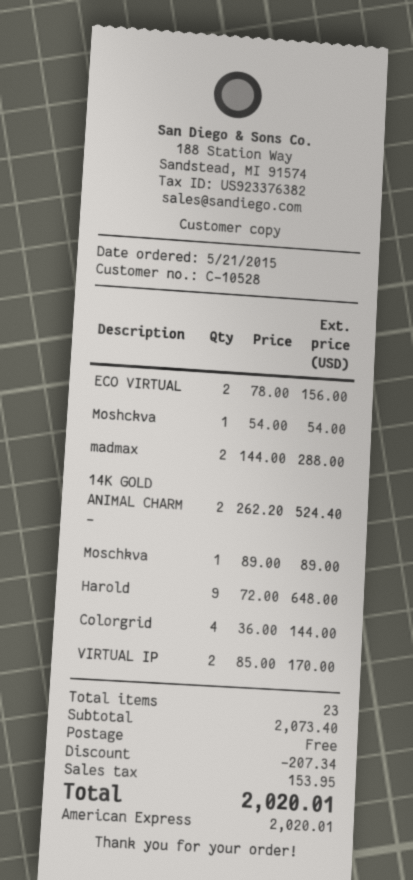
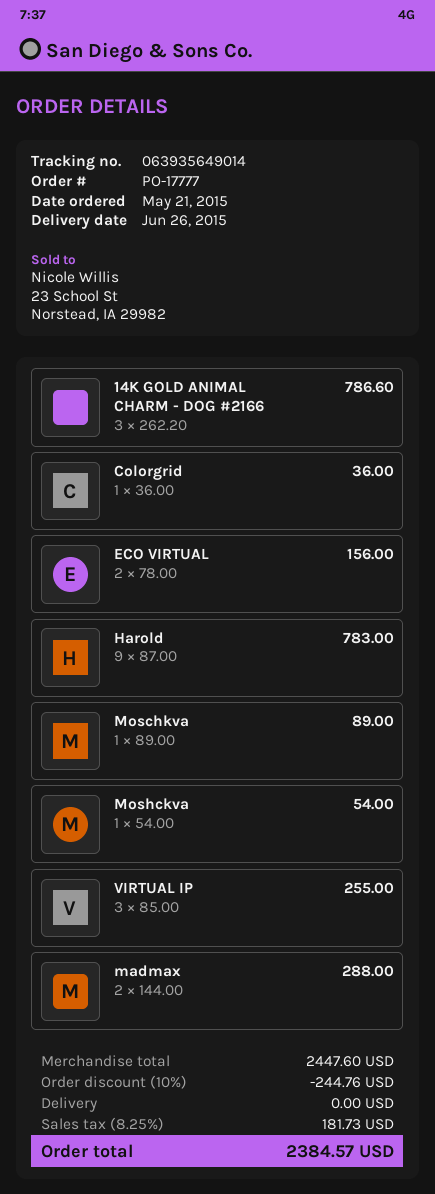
14K GOLD ANIMAL CHARM -: 2 x 262.20 = 524.40 -> 3 x 262.20 = 786.60
Harold: 9 x 72.00 = 648.00 -> 9 x 87.00 = 783.00
Colorgrid: 4 x 36.00 = 144.00 -> 1 x 36.00 = 36.00
VIRTUAL IP: 2 x 85.00 = 170.00 -> 3 x 85.00 = 255.00
subtotal: 2073.40 -> 2447.60
discount: 207.34 -> 244.76
tax: 153.95 -> 181.73
total: 2020.01 -> 2384.57

